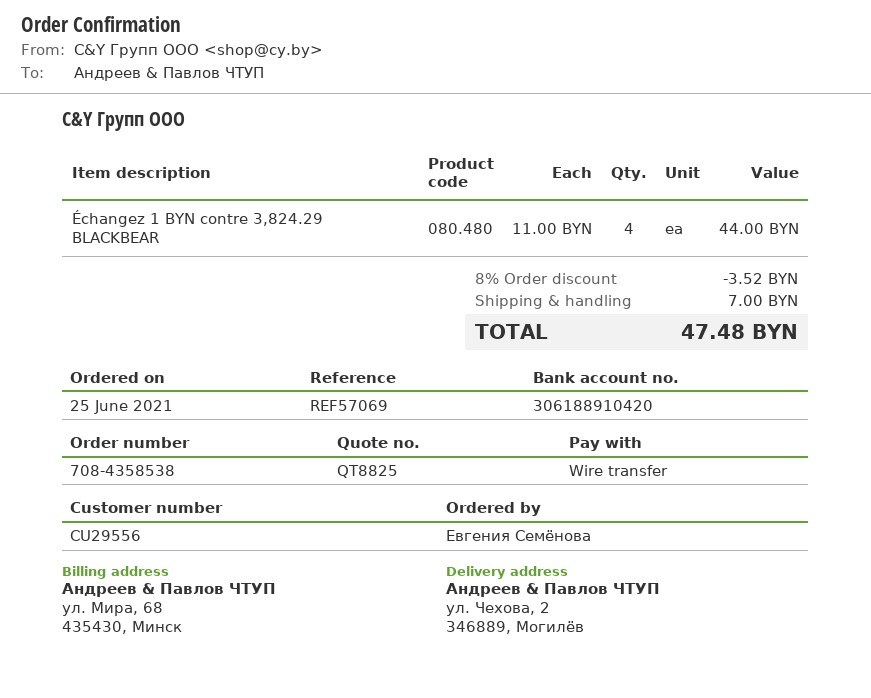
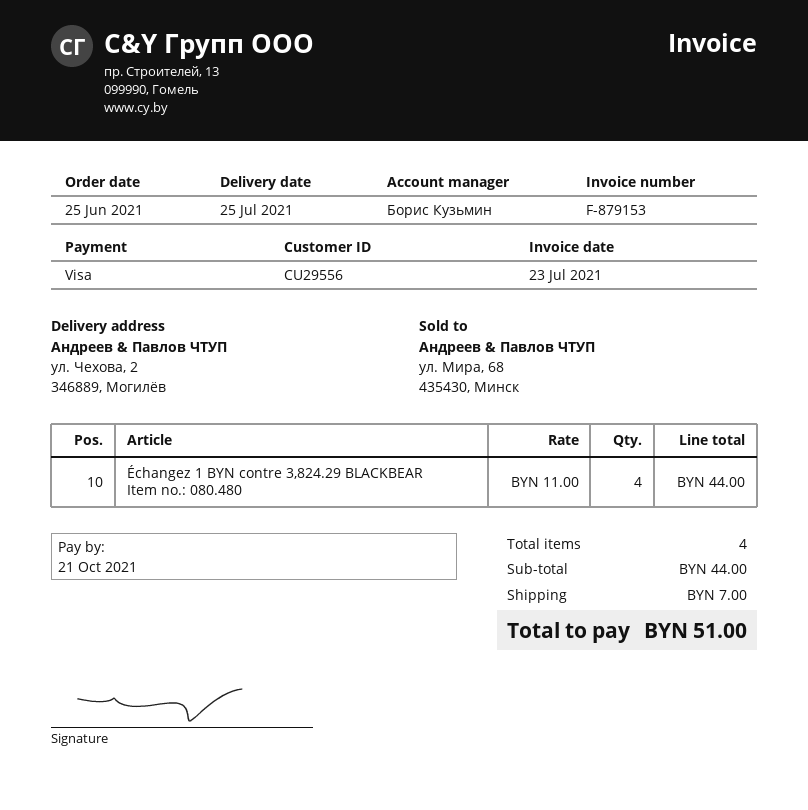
payment method: bank transfer -> Visa
discount: 8% = 3.52 -> none
total: 47.48 -> 51.00

